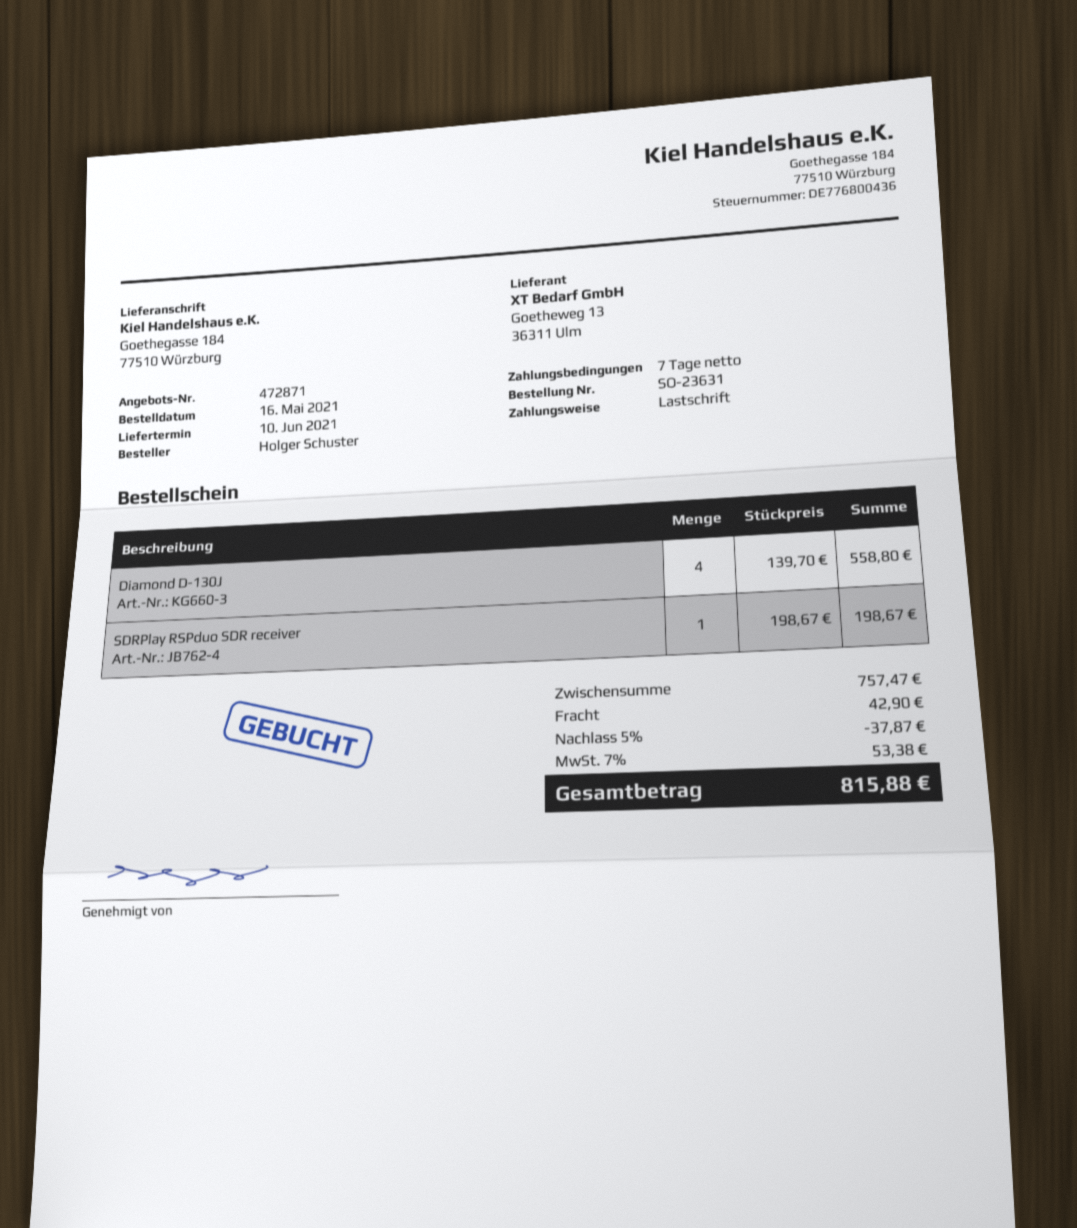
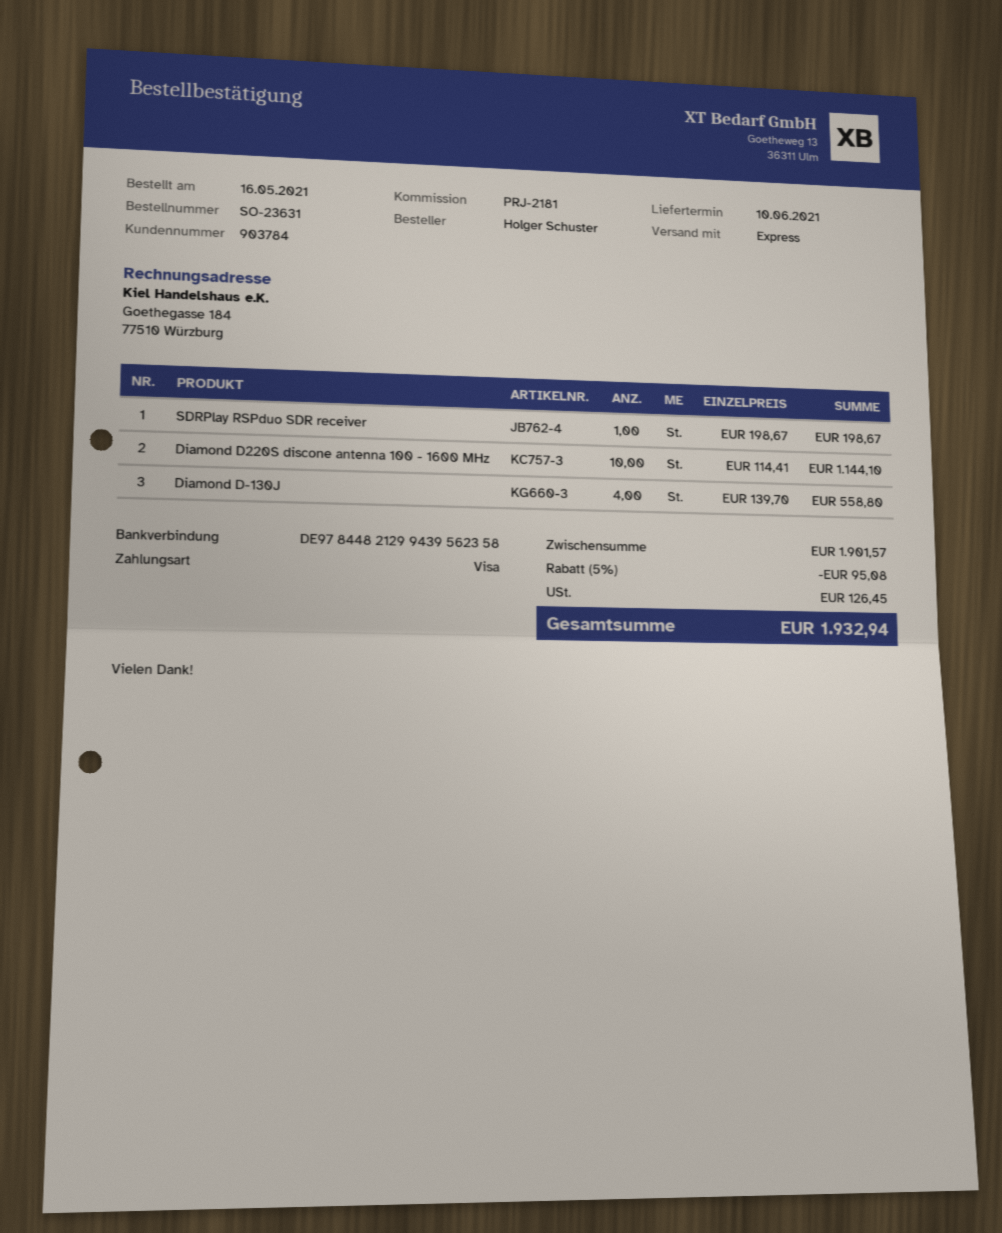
payment method: direct debit -> Visa
Diamond D220S discone antenna 100 - 1600 MHz: none -> 10 x 114.41 = 1144.10
subtotal: 757.47 -> 1901.57
discount: 5% = 37.87 -> 5% = 95.08
shipping: 42.90 -> none
tax: 53.38 -> 126.45
total: 815.88 -> 1932.94

